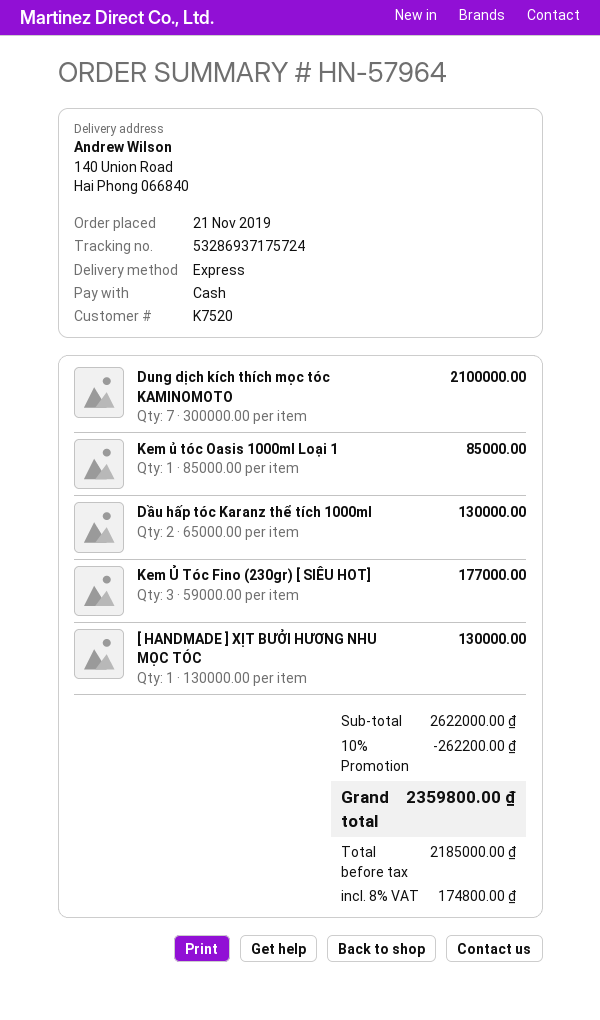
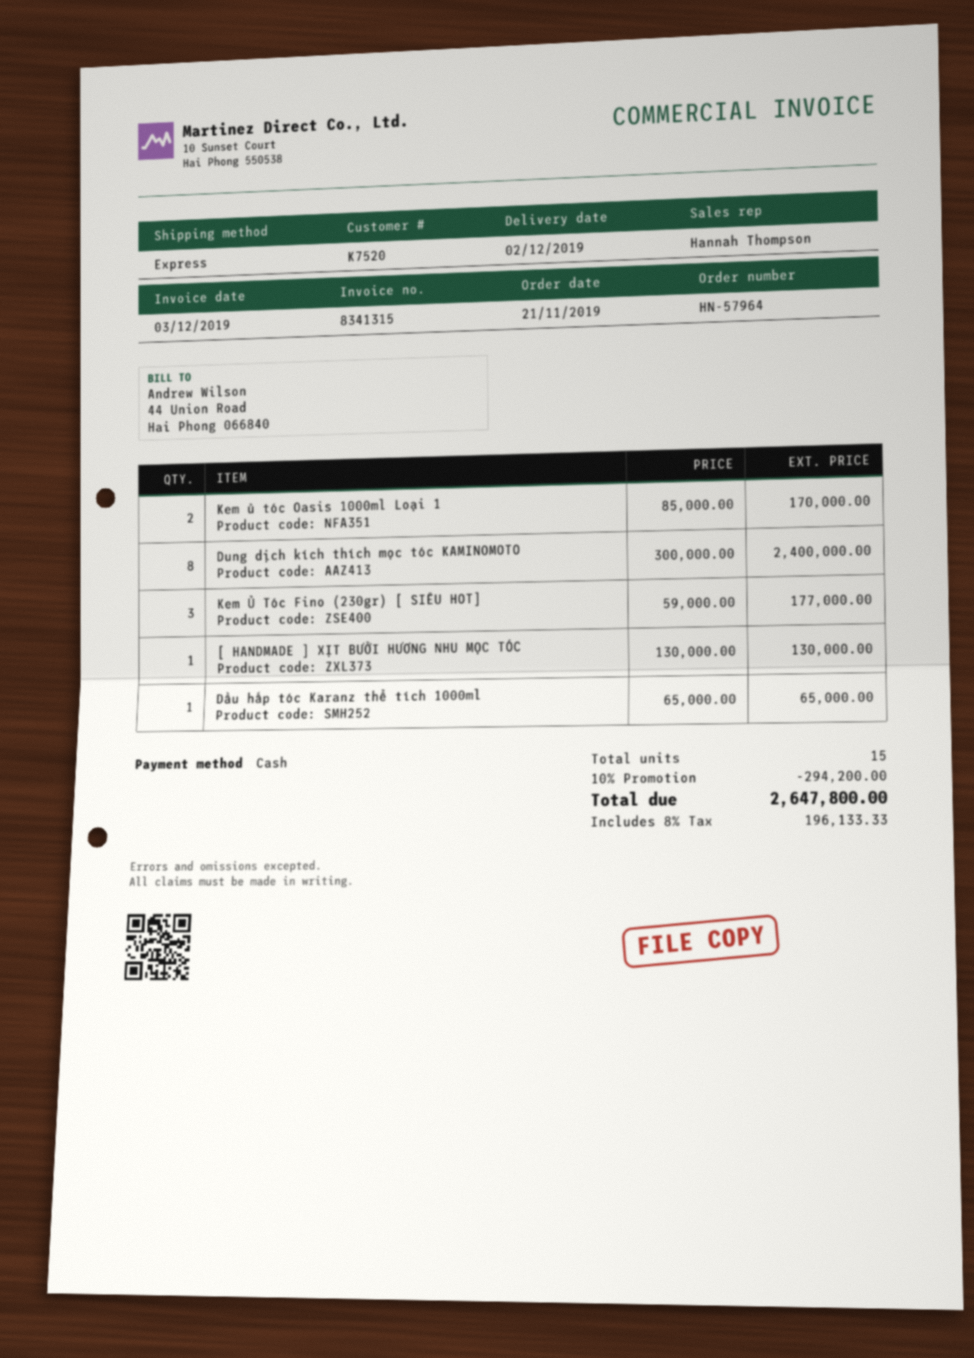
Dung dịch kích thích mọc tóc KAMINOMOTO: 7 x 300000.00 = 2100000.00 -> 8 x 300000.00 = 2400000.00
Kem ủ tóc Oasis 1000ml Loại 1: 1 x 85000.00 = 85000.00 -> 2 x 85000.00 = 170000.00
Dầu hấp tóc Karanz thể tích 1000ml: 2 x 65000.00 = 130000.00 -> 1 x 65000.00 = 65000.00
discount: 10% = 262200.00 -> 10% = 294200.00
tax: 8% = 174800.00 -> 8% = 196133.33
total: 2359800.00 -> 2647800.00

